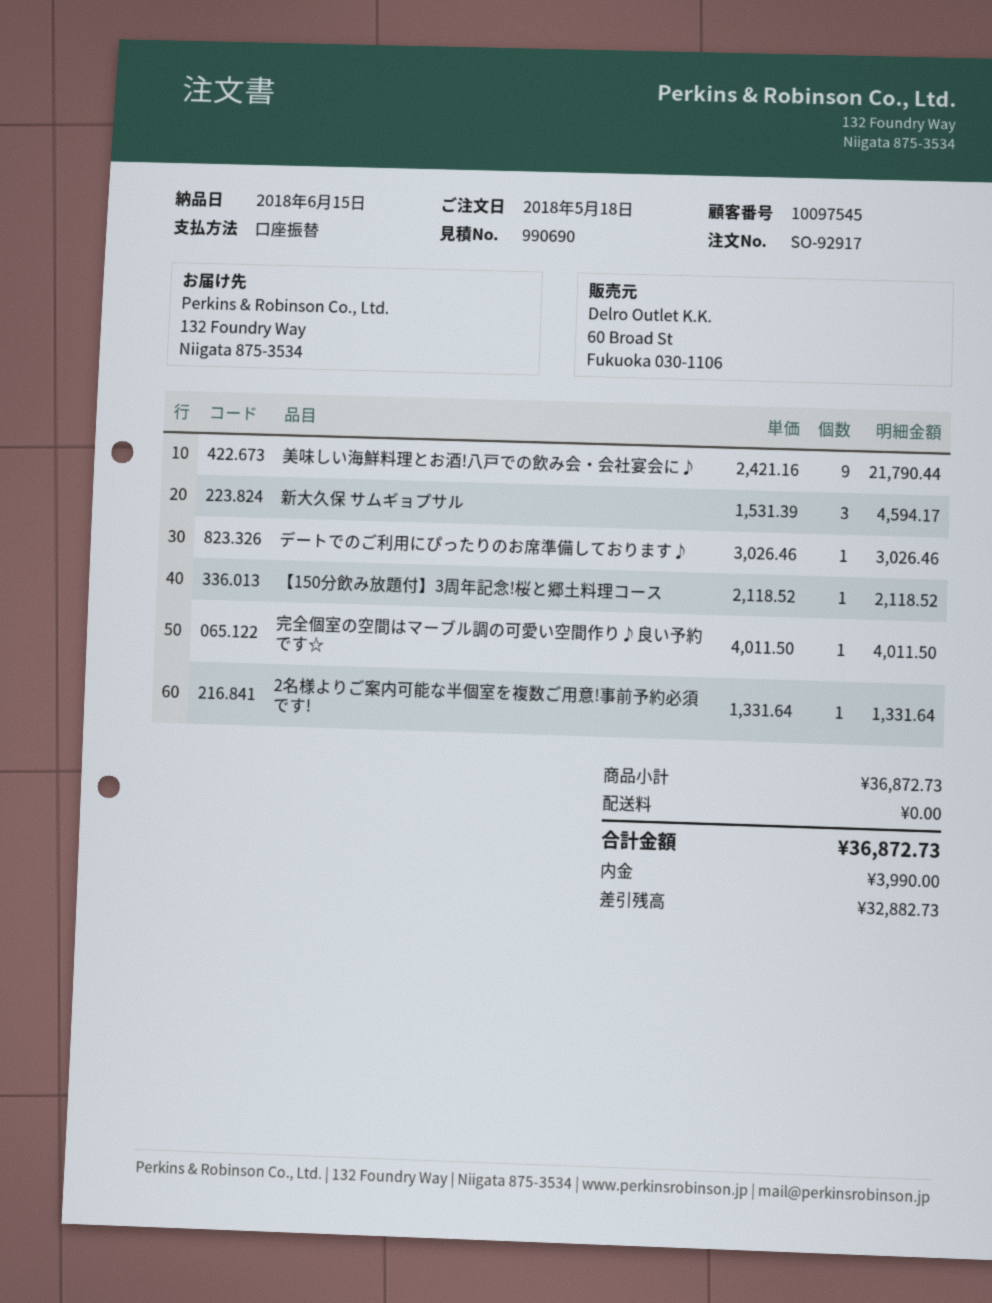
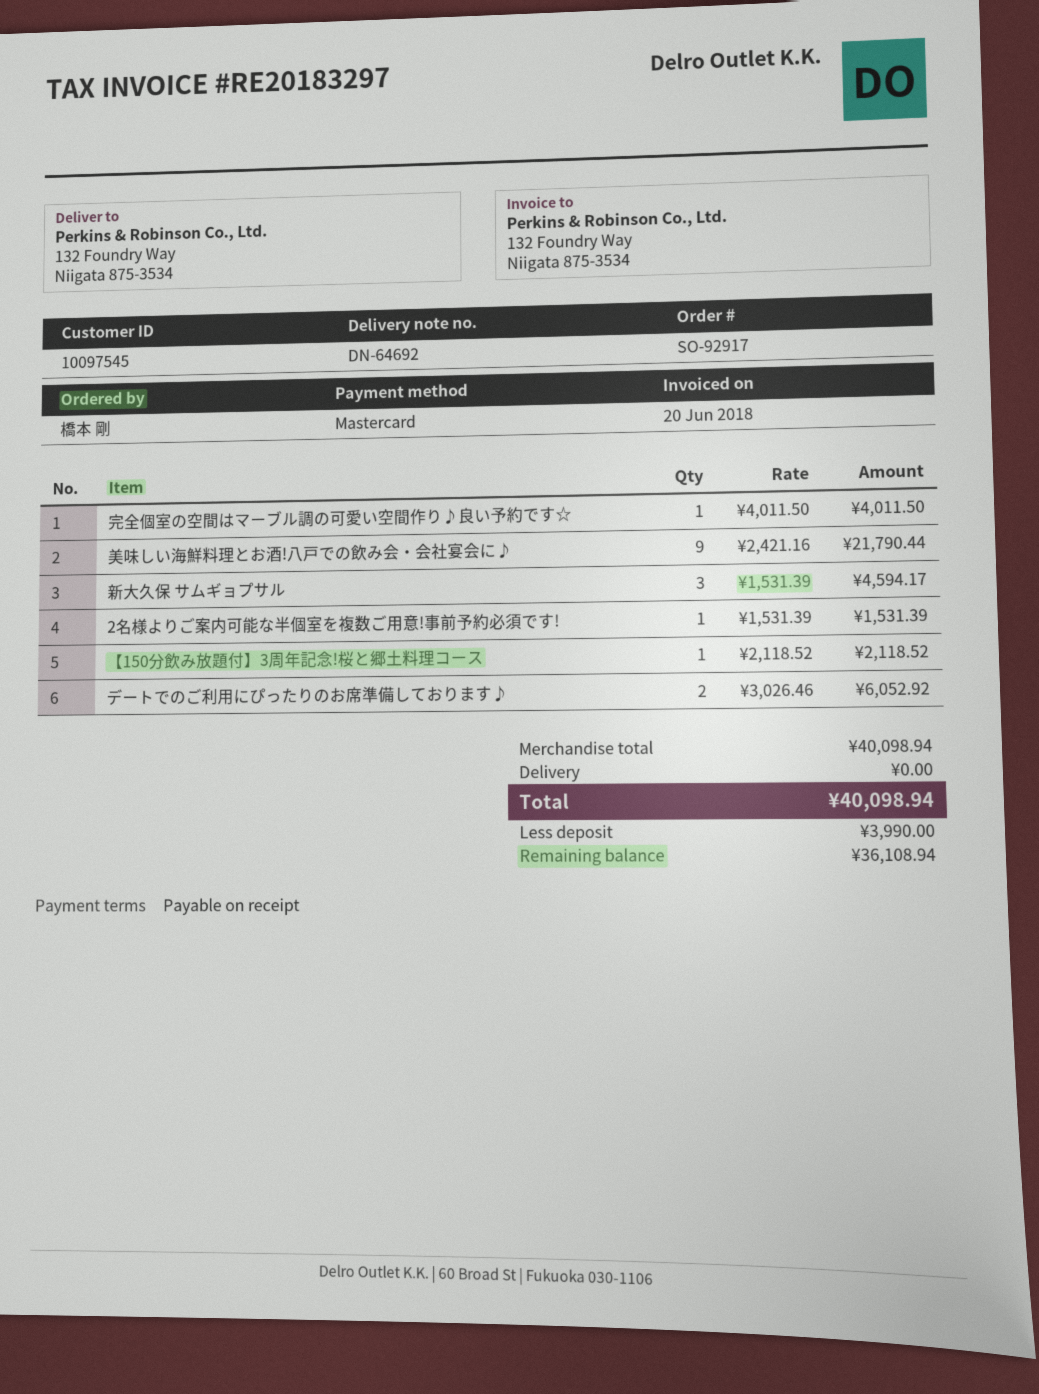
payment method: direct debit -> Mastercard
デートでのご利用にぴったりのお席準備しております♪: 1 x 3026.46 = 3026.46 -> 2 x 3026.46 = 6052.92
2名様よりご案内可能な半個室を複数ご用意!事前予約必須です!: 1 x 1331.64 = 1331.64 -> 1 x 1531.39 = 1531.39
subtotal: 36872.73 -> 40098.94
total: 36872.73 -> 40098.94
balance: 32882.73 -> 36108.94

